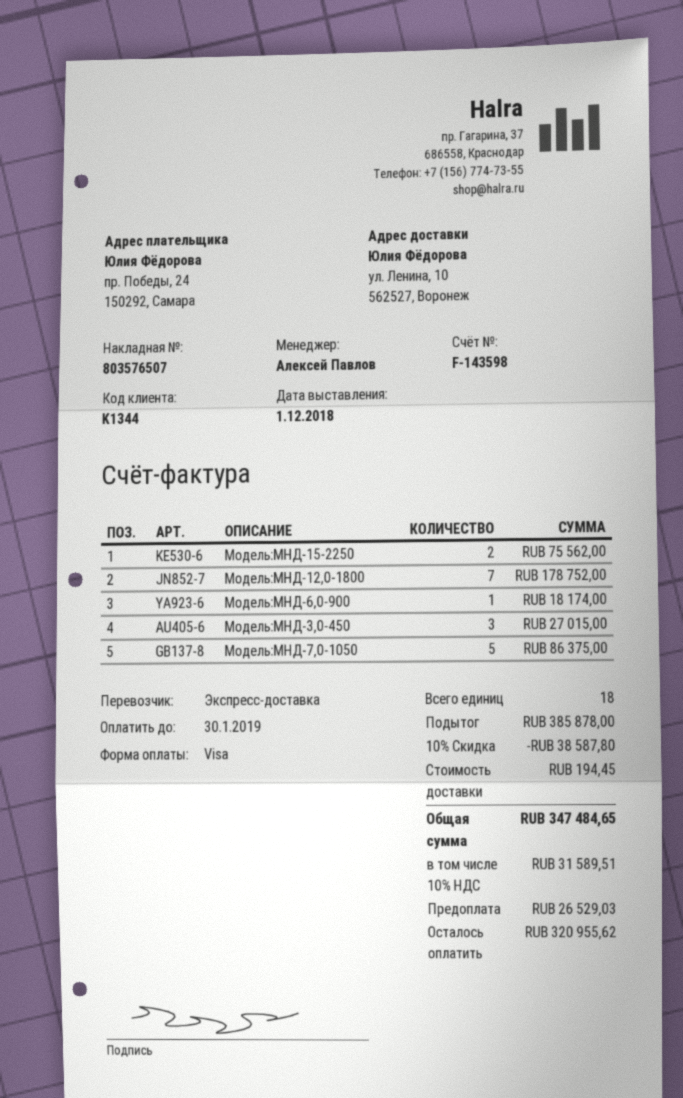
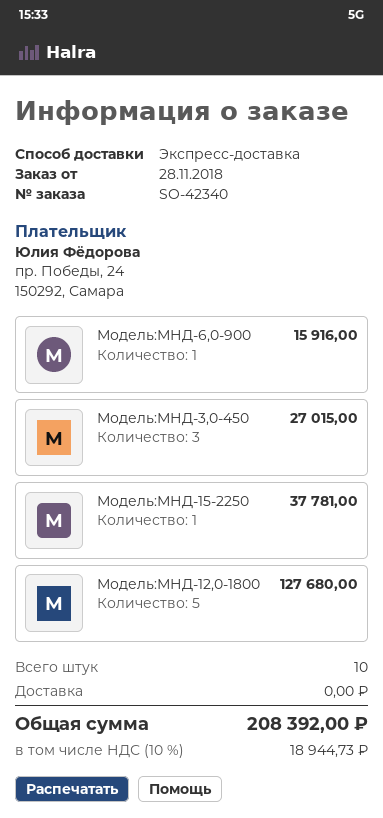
Модель:МНД-15-2250: 2 for 75562.00 -> 1 for 37781.00
Модель:МНД-12,0-1800: 7 for 178752.00 -> 5 for 127680.00
Модель:МНД-6,0-900: 1 for 18174.00 -> 1 for 15916.00
Модель:МНД-7,0-1050: 5 for 86375.00 -> none
total quantity: 18 -> 10
discount: 10% = 38587.80 -> none
shipping: 194.45 -> 0.00
tax: 10% = 31589.51 -> 10% = 18944.73
total: 347484.65 -> 208392.00

